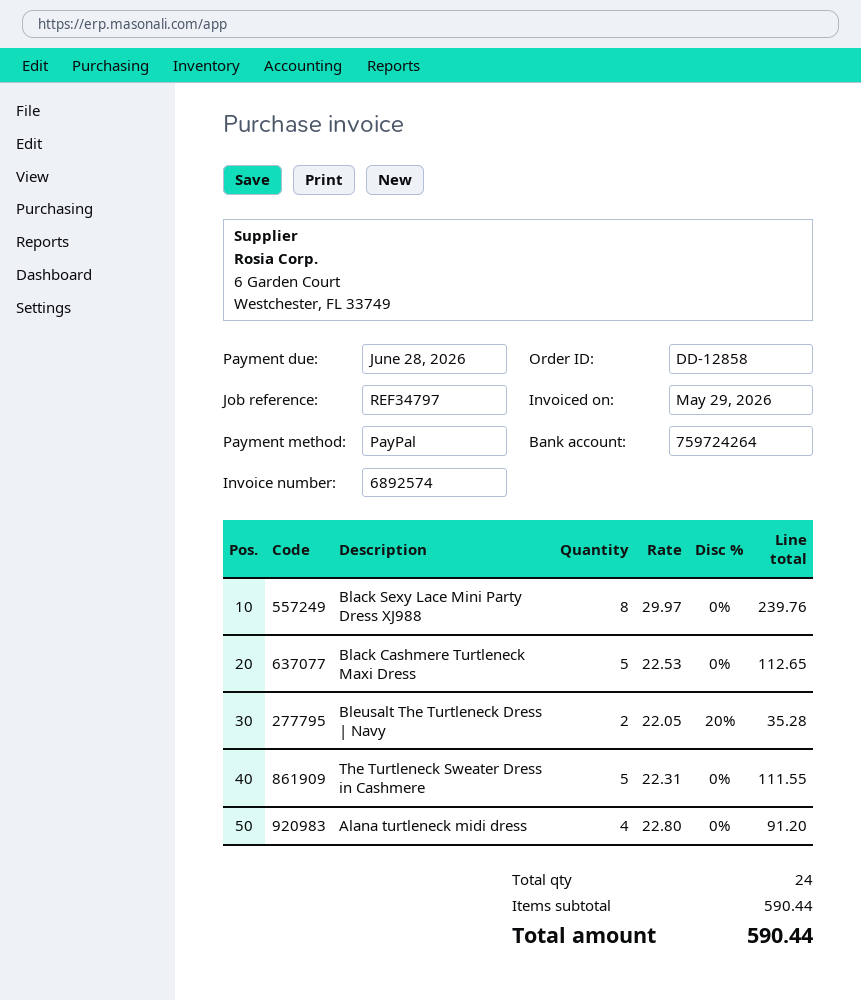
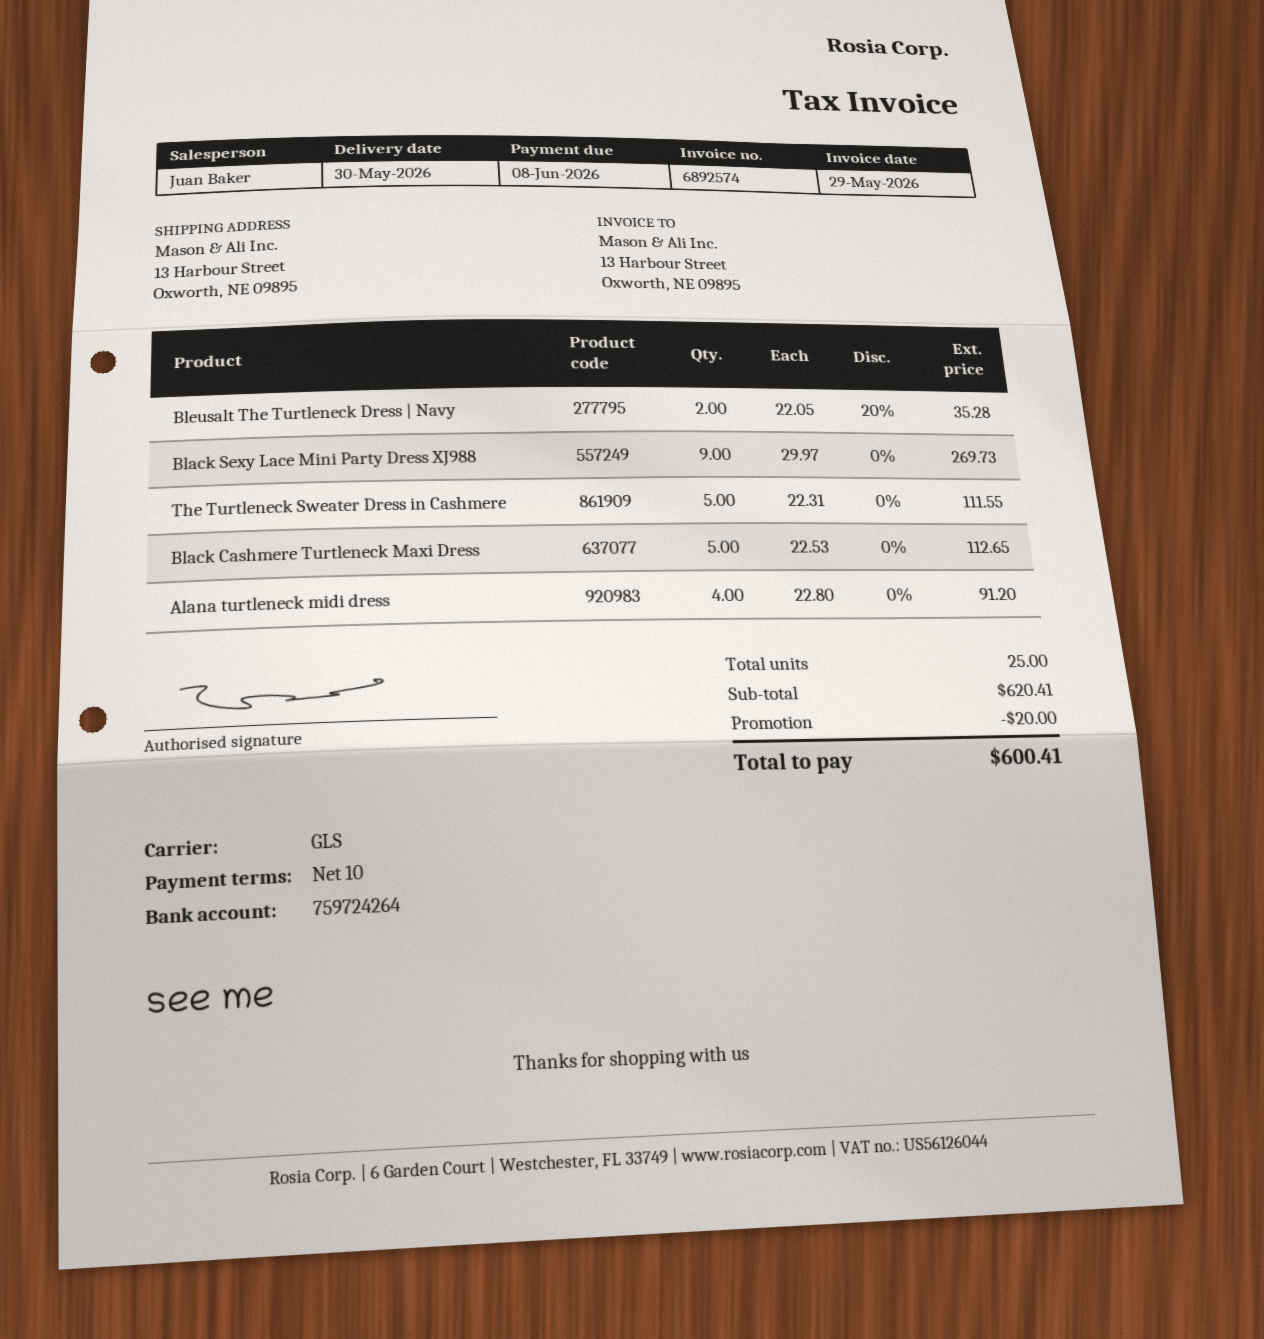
due date: 2026-06-28 -> 2026-06-08
Black Sexy Lace Mini Party Dress XJ988: 8 x 29.97 = 239.76 -> 9 x 29.97 = 269.73
total quantity: 24 -> 25
subtotal: 590.44 -> 620.41
discount: none -> 20.00
total: 590.44 -> 600.41

